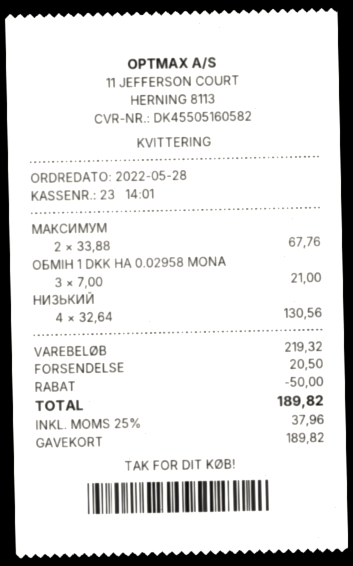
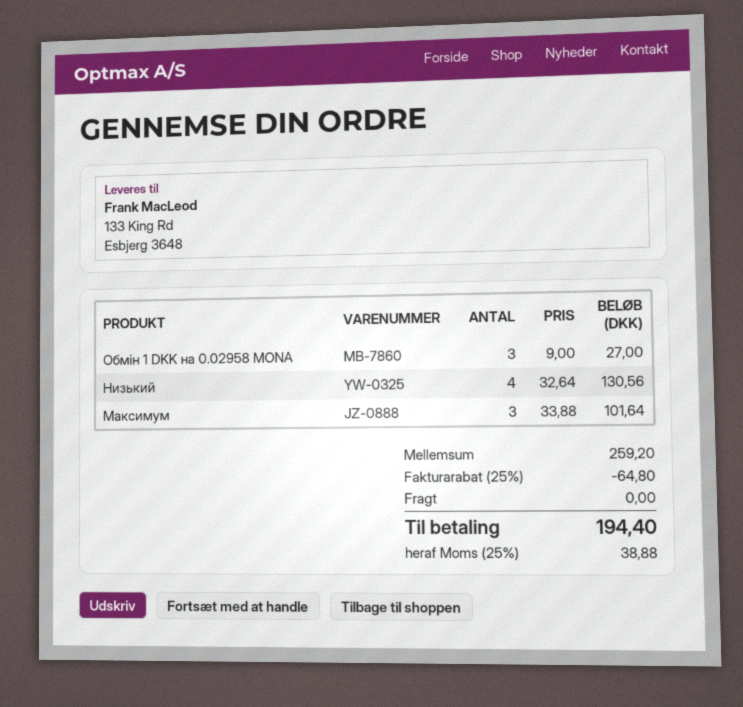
МАКСИМУМ: 2 x 33.88 = 67.76 -> 3 x 33.88 = 101.64
ОБМІН 1 DKK НА 0.02958 MONA: 3 x 7.00 = 21.00 -> 3 x 9.00 = 27.00
subtotal: 219.32 -> 259.20
discount: 50.00 -> 64.80
shipping: 20.50 -> 0.00
tax: 25% = 37.96 -> 25% = 38.88
total: 189.82 -> 194.40

